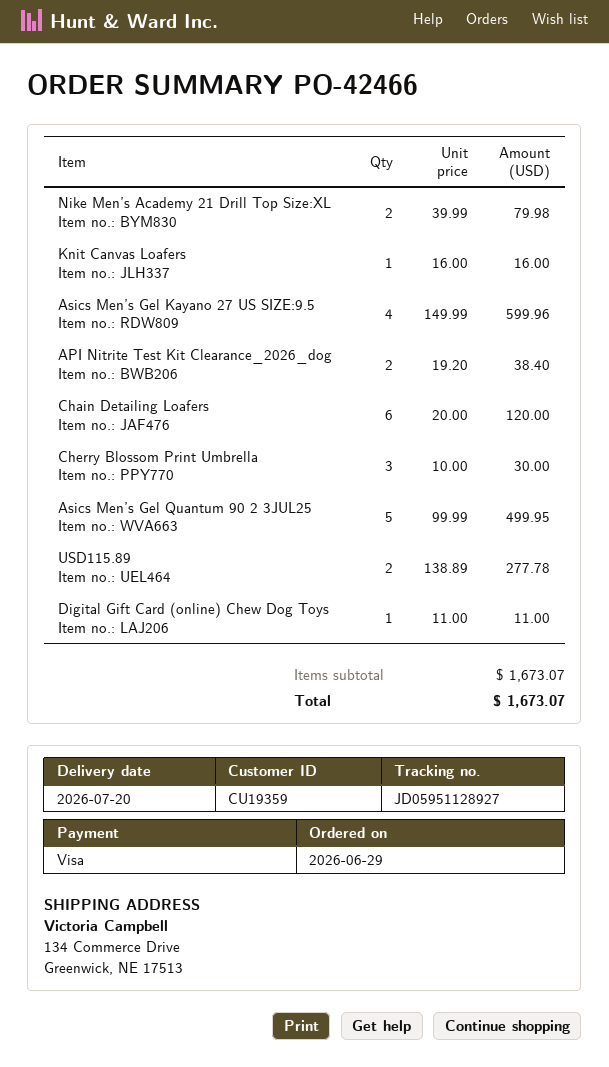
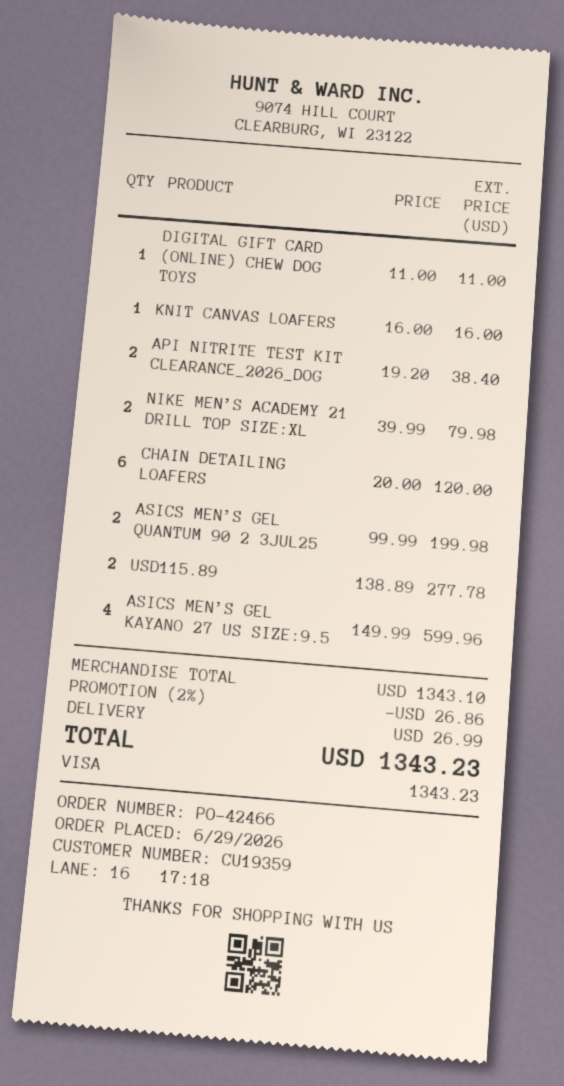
Cherry Blossom Print Umbrella: 3 x 10.00 = 30.00 -> none
Asics Men’s Gel Quantum 90 2 3JUL25: 5 x 99.99 = 499.95 -> 2 x 99.99 = 199.98
subtotal: 1673.07 -> 1343.10
discount: none -> 2% = 26.86
shipping: none -> 26.99
total: 1673.07 -> 1343.23

